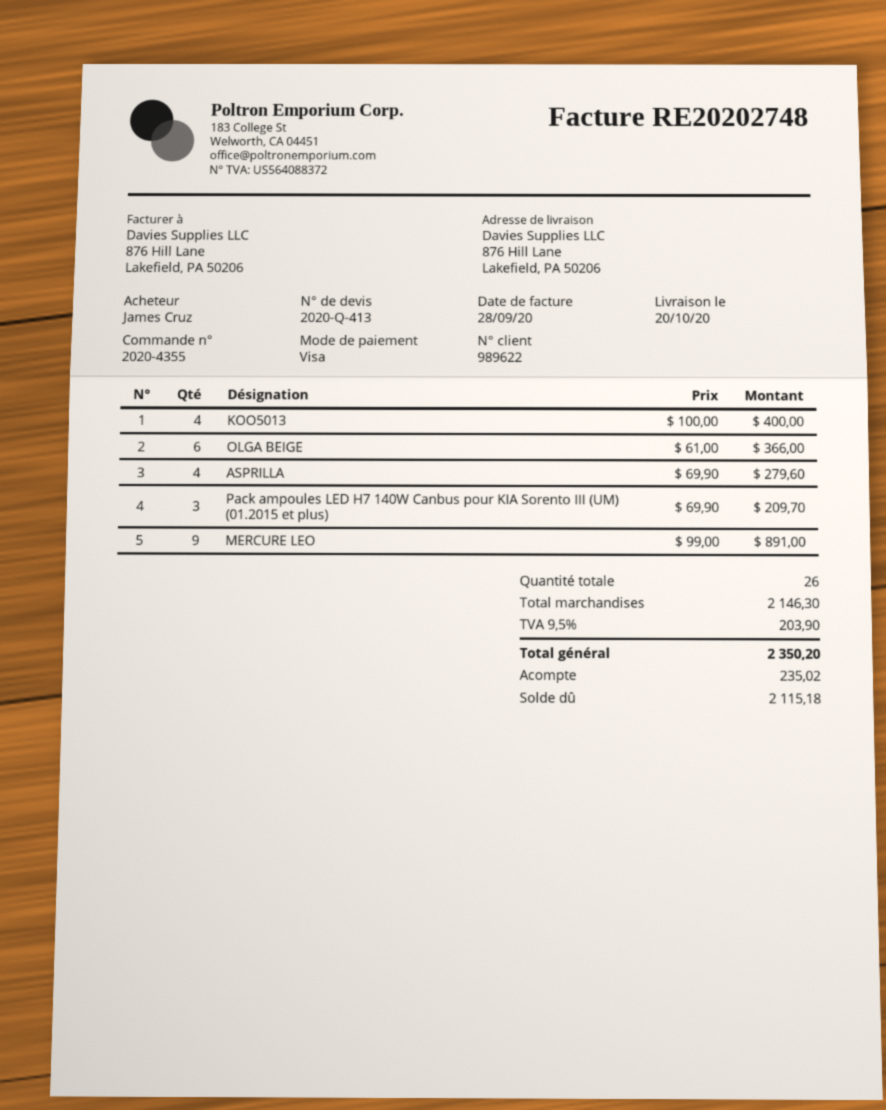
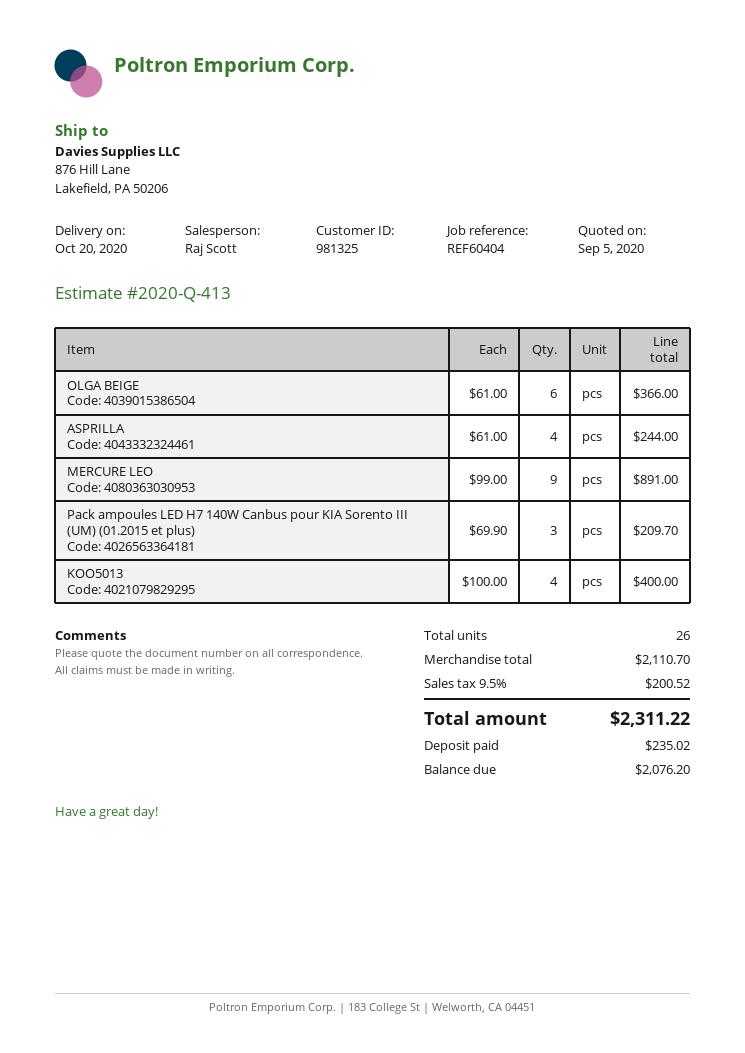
customer number: 989622 -> 981325
ASPRILLA: 4 x 69.90 = 279.60 -> 4 x 61.00 = 244.00
subtotal: 2146.30 -> 2110.70
tax: 9.5% = 203.90 -> 9.5% = 200.52
total: 2350.20 -> 2311.22
balance: 2115.18 -> 2076.20

